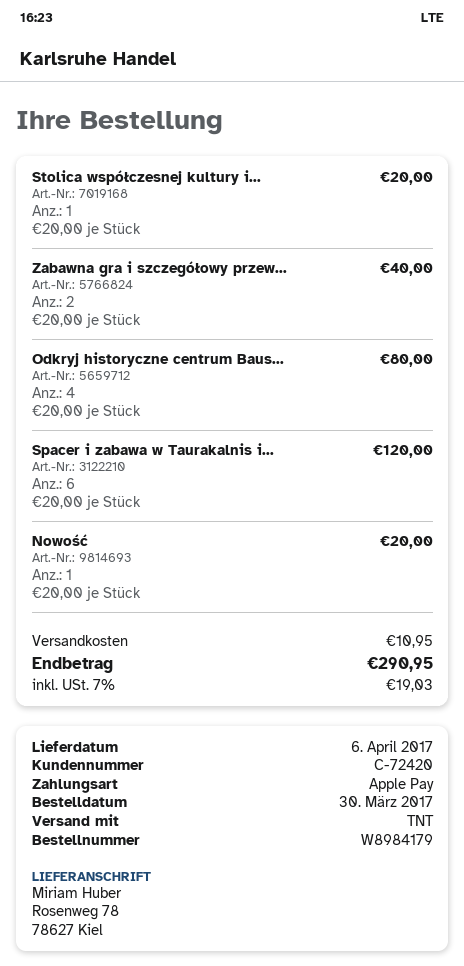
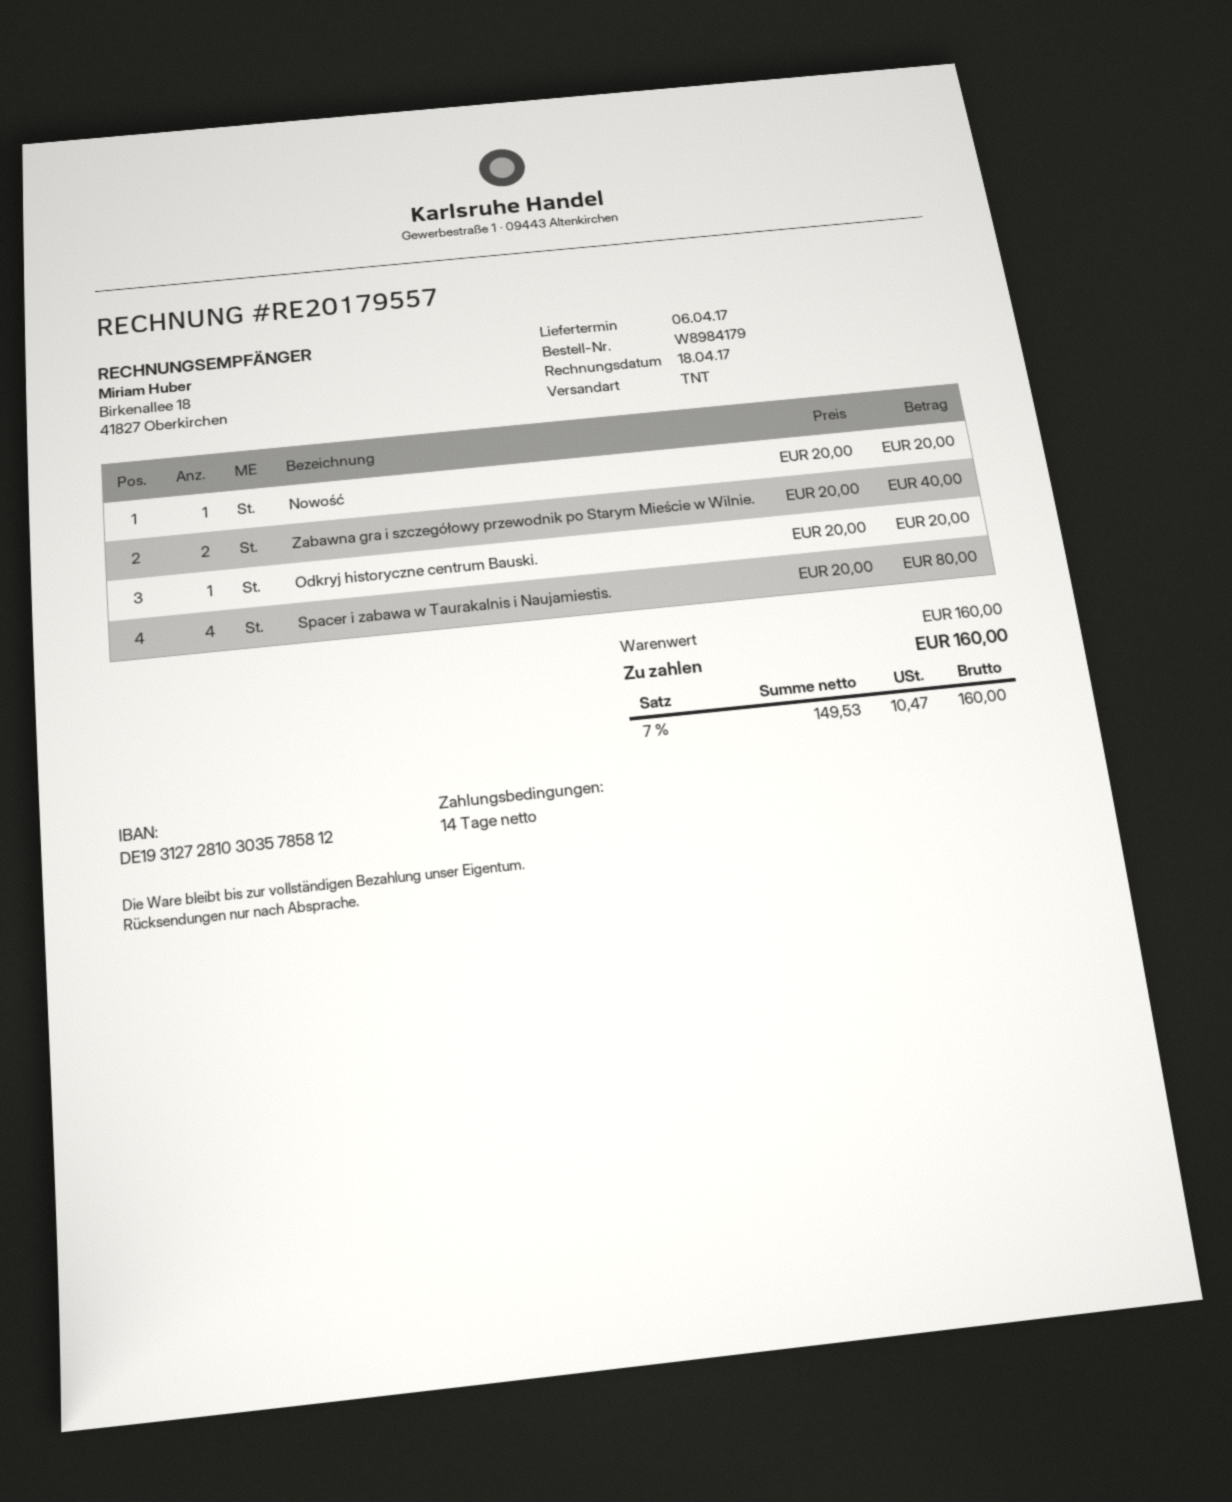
Stolica współczesnej kultury i...: 1 x 20.00 = 20.00 -> none
Odkryj historyczne centrum Baus...: 4 x 20.00 = 80.00 -> 1 x 20.00 = 20.00
Spacer i zabawa w Taurakalnis i...: 6 x 20.00 = 120.00 -> 4 x 20.00 = 80.00
shipping: 10.95 -> none
tax: 7% = 19.03 -> 7% = 10.47
total: 290.95 -> 160.00

